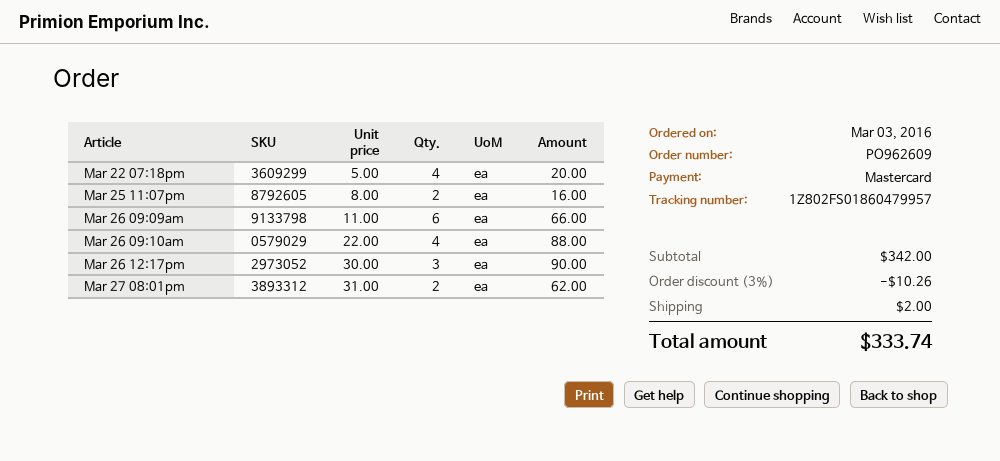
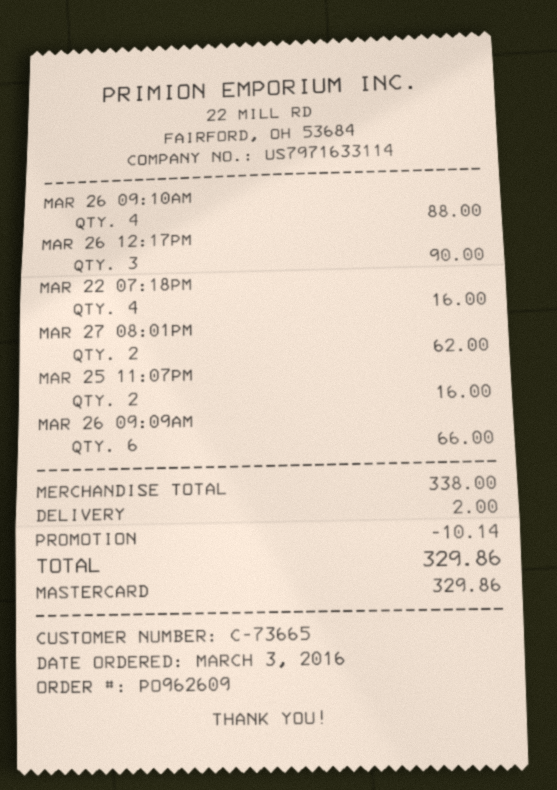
Mar 22 07:18pm: 4 for 20.00 -> 4 for 16.00
subtotal: 342.00 -> 338.00
discount: 10.26 -> 10.14
total: 333.74 -> 329.86

